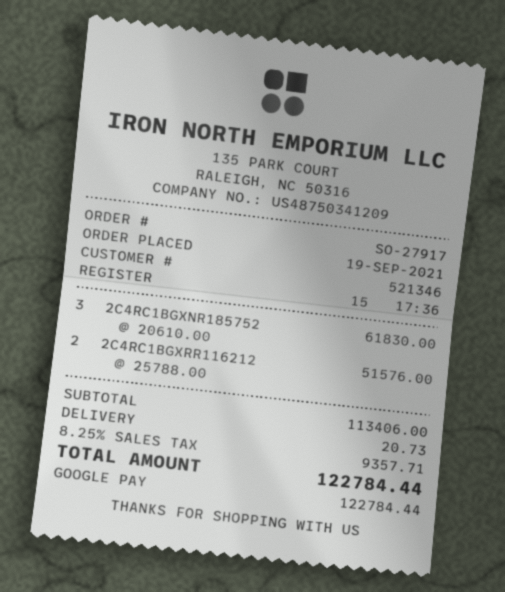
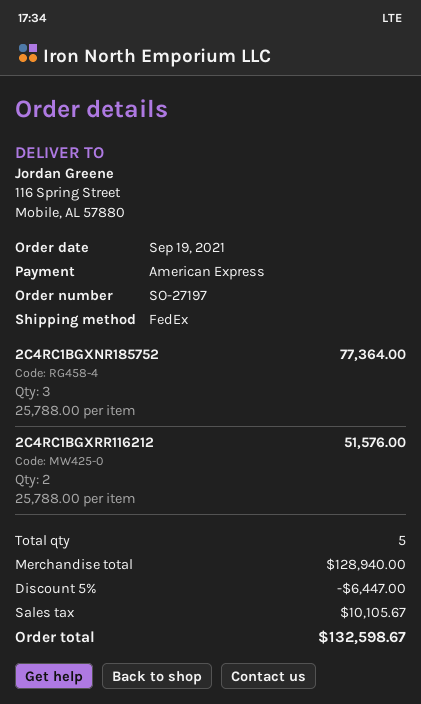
order number: SO-27917 -> SO-27197
payment method: Google Pay -> American Express
2C4RC1BGXNR185752: 3 x 20610.00 = 61830.00 -> 3 x 25788.00 = 77364.00
subtotal: 113406.00 -> 128940.00
discount: none -> 5% = 6447.00
shipping: 20.73 -> none
tax: 9357.71 -> 10105.67
total: 122784.44 -> 132598.67

